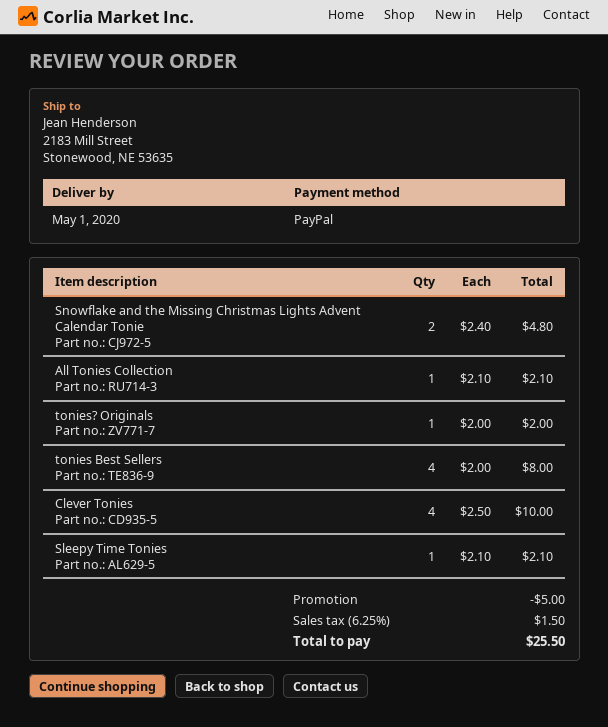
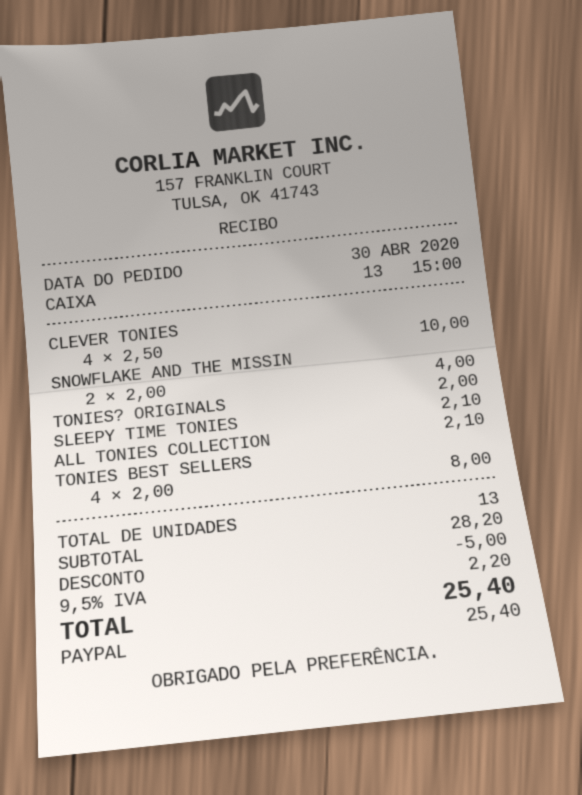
Snowflake and the Missing Christmas Lights Advent Calendar Tonie: 2 x 2.40 = 4.80 -> 2 x 2.00 = 4.00
tax: 6.25% = 1.50 -> 9.5% = 2.20
total: 25.50 -> 25.40

